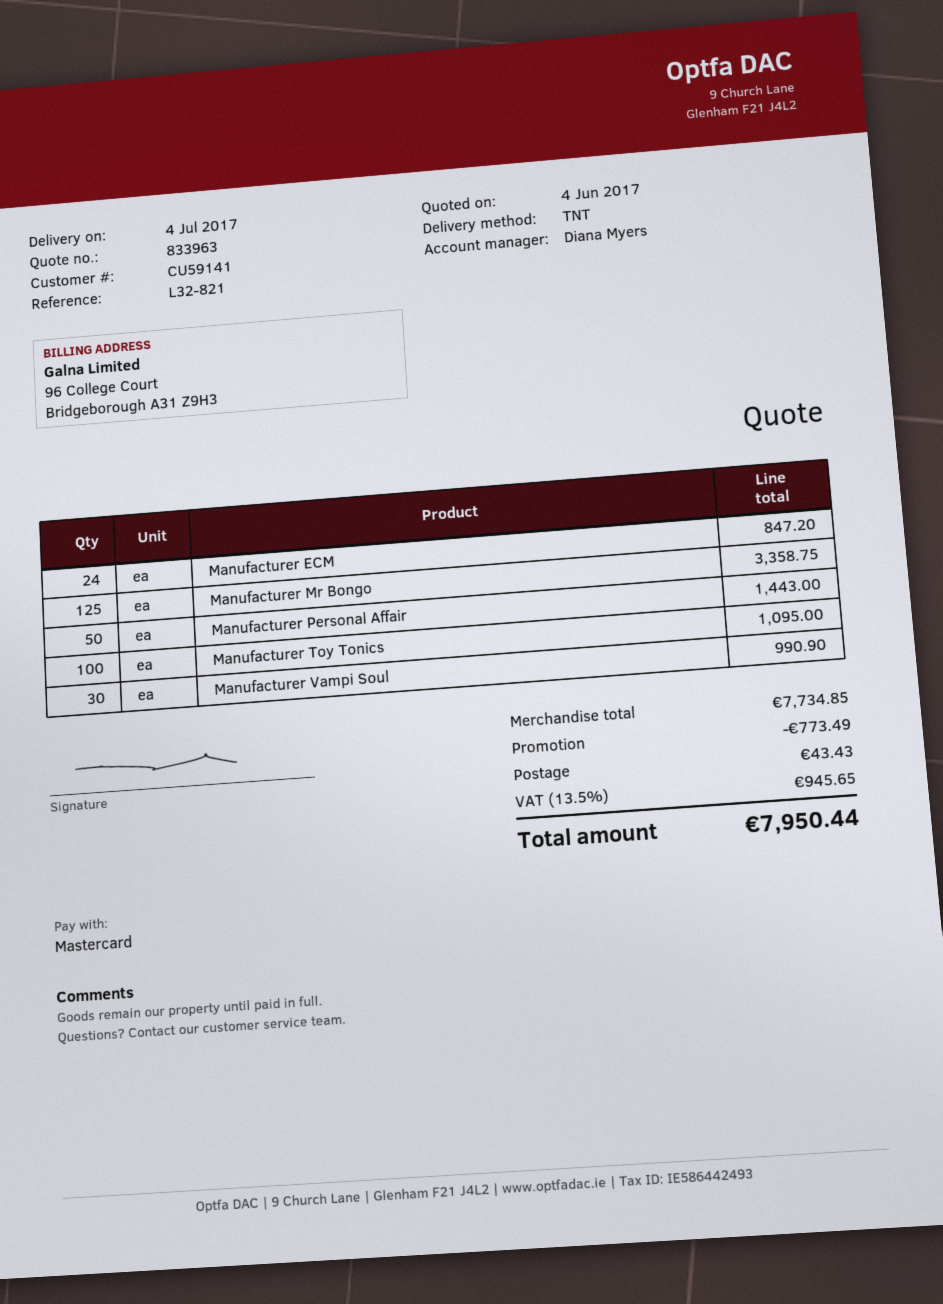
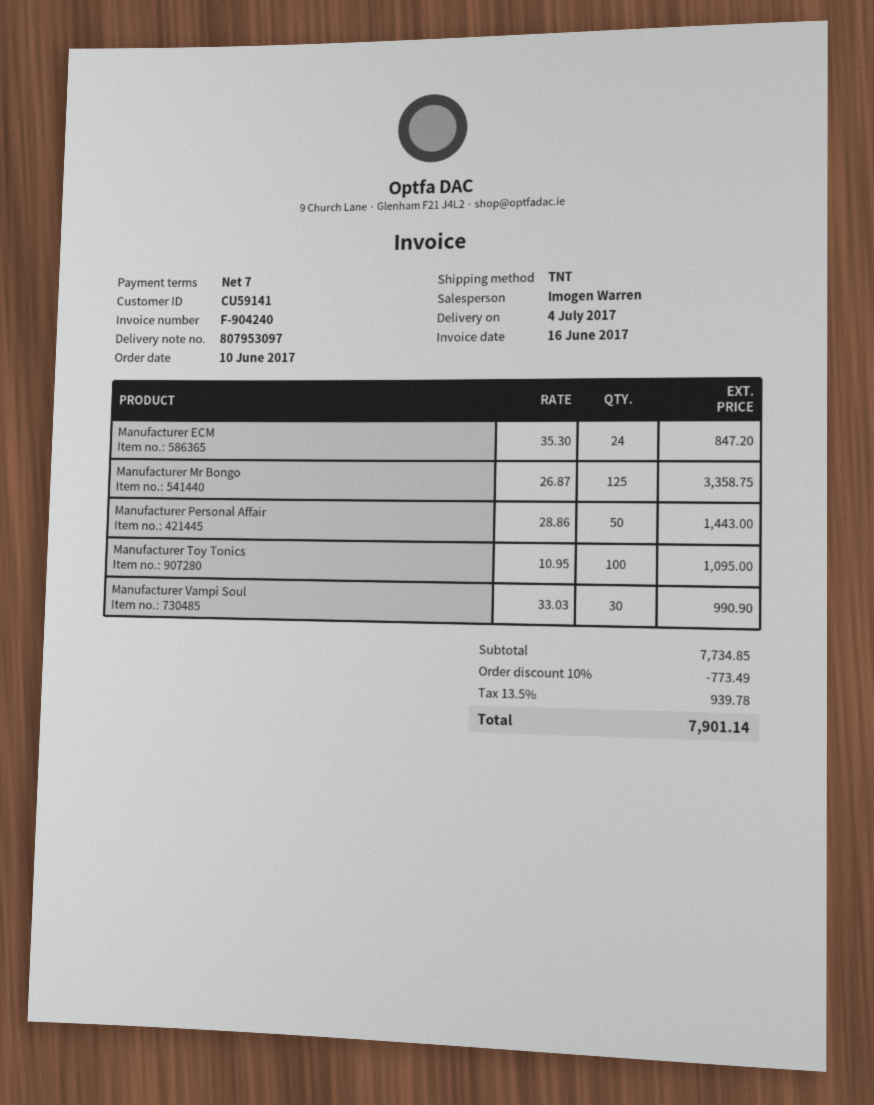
sales rep: Diana Myers -> Imogen Warren
shipping: 43.43 -> none
tax: 13.5% = 945.65 -> 13.5% = 939.78
total: 7950.44 -> 7901.14

